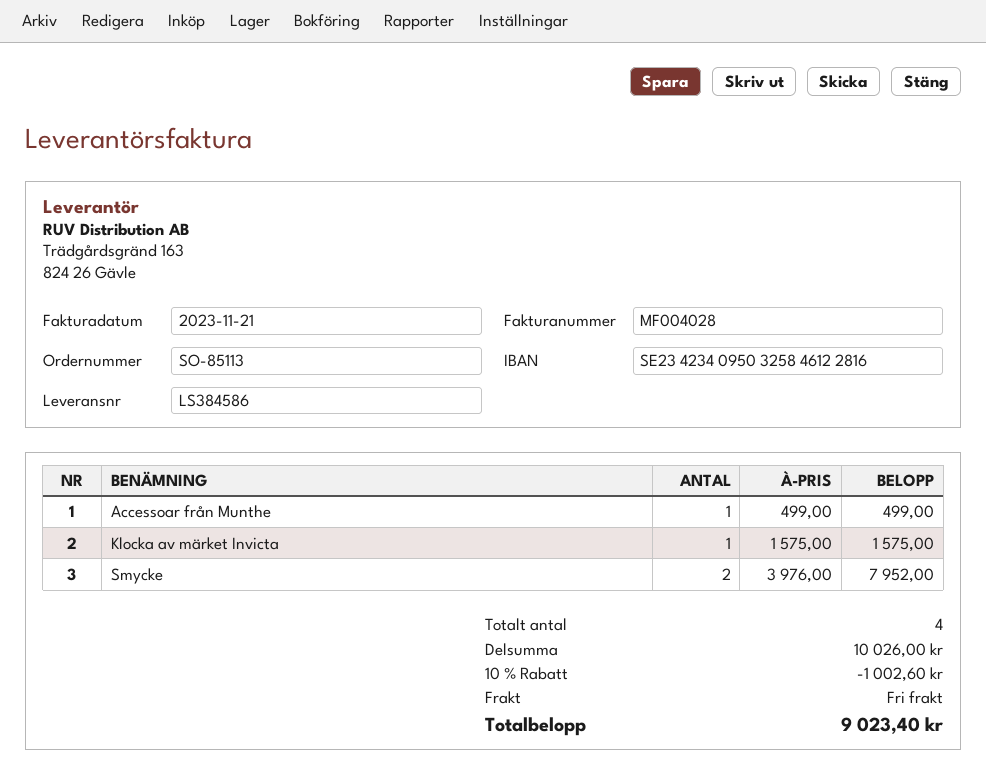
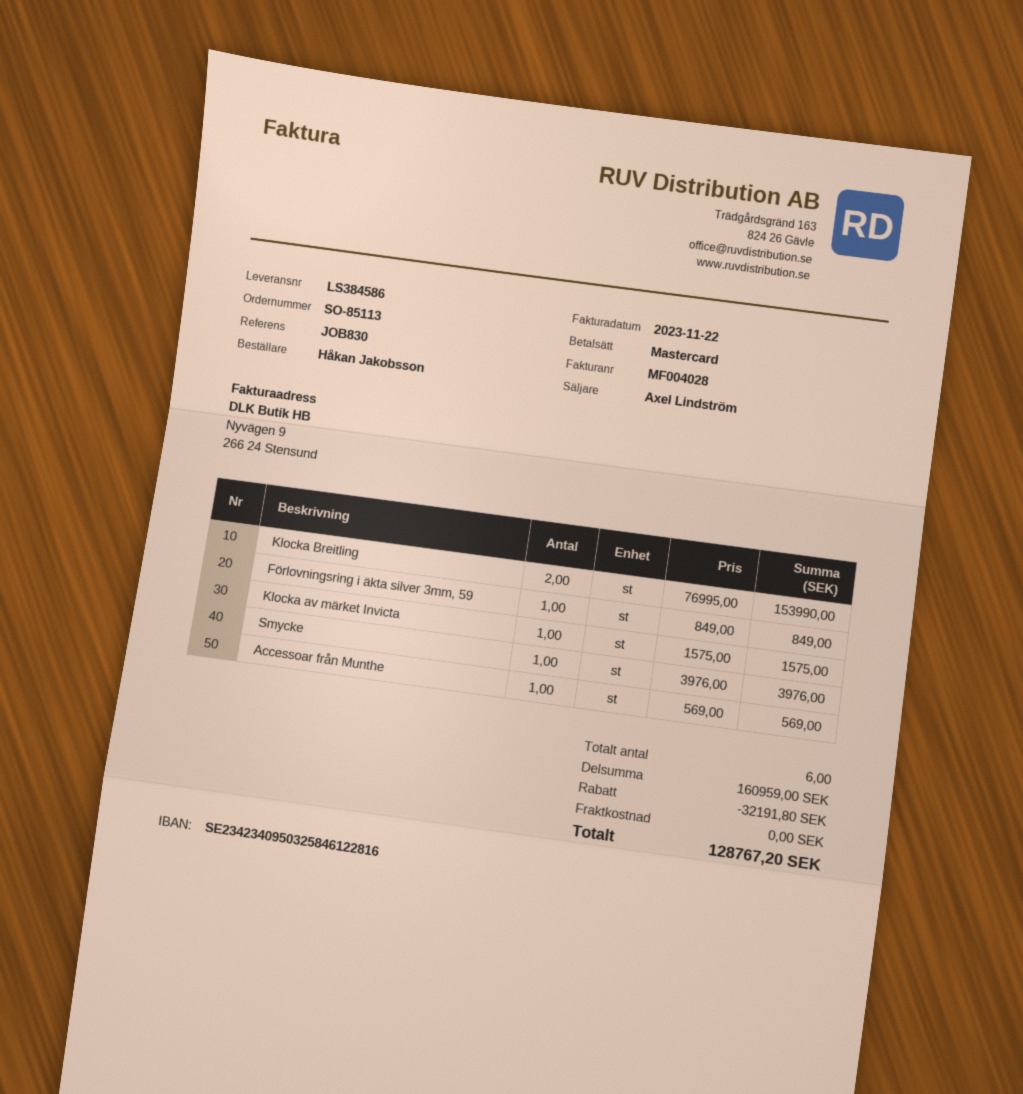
invoice date: 2023-11-21 -> 2023-11-22
Accessoar från Munthe: 1 x 499.00 = 499.00 -> 1 x 569.00 = 569.00
Smycke: 2 x 3976.00 = 7952.00 -> 1 x 3976.00 = 3976.00
Klocka Breitling: none -> 2 x 76995.00 = 153990.00
Förlovningsring i äkta silver 3mm, 59: none -> 1 x 849.00 = 849.00
total quantity: 4 -> 6
subtotal: 10026.00 -> 160959.00
discount: 1002.60 -> 32191.80
total: 9023.40 -> 128767.20

